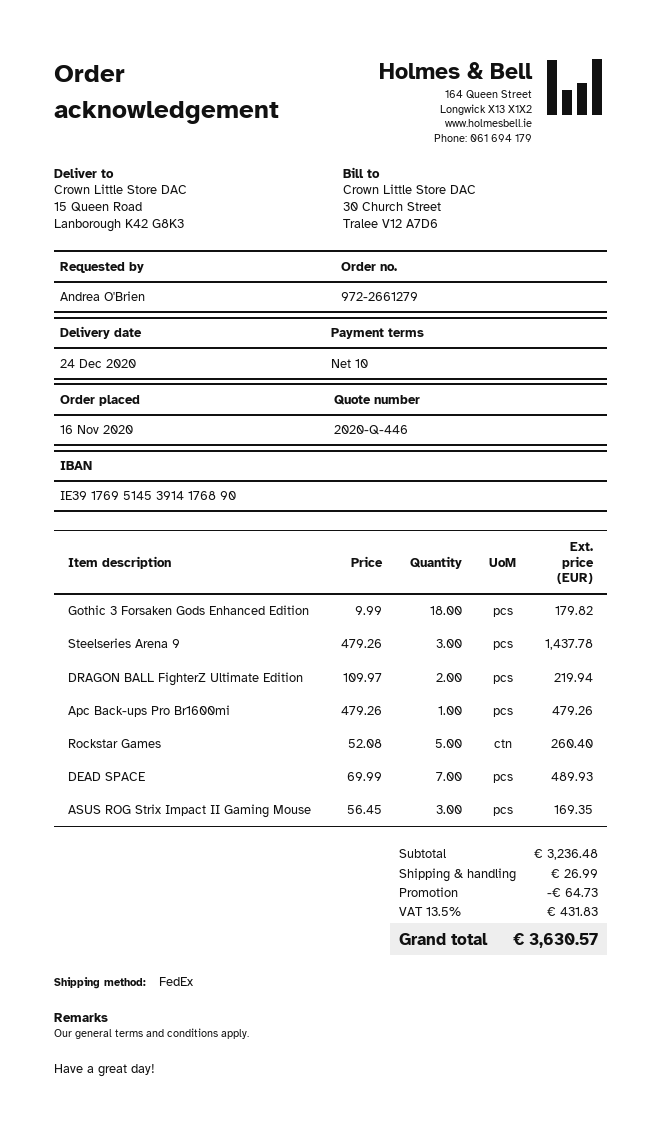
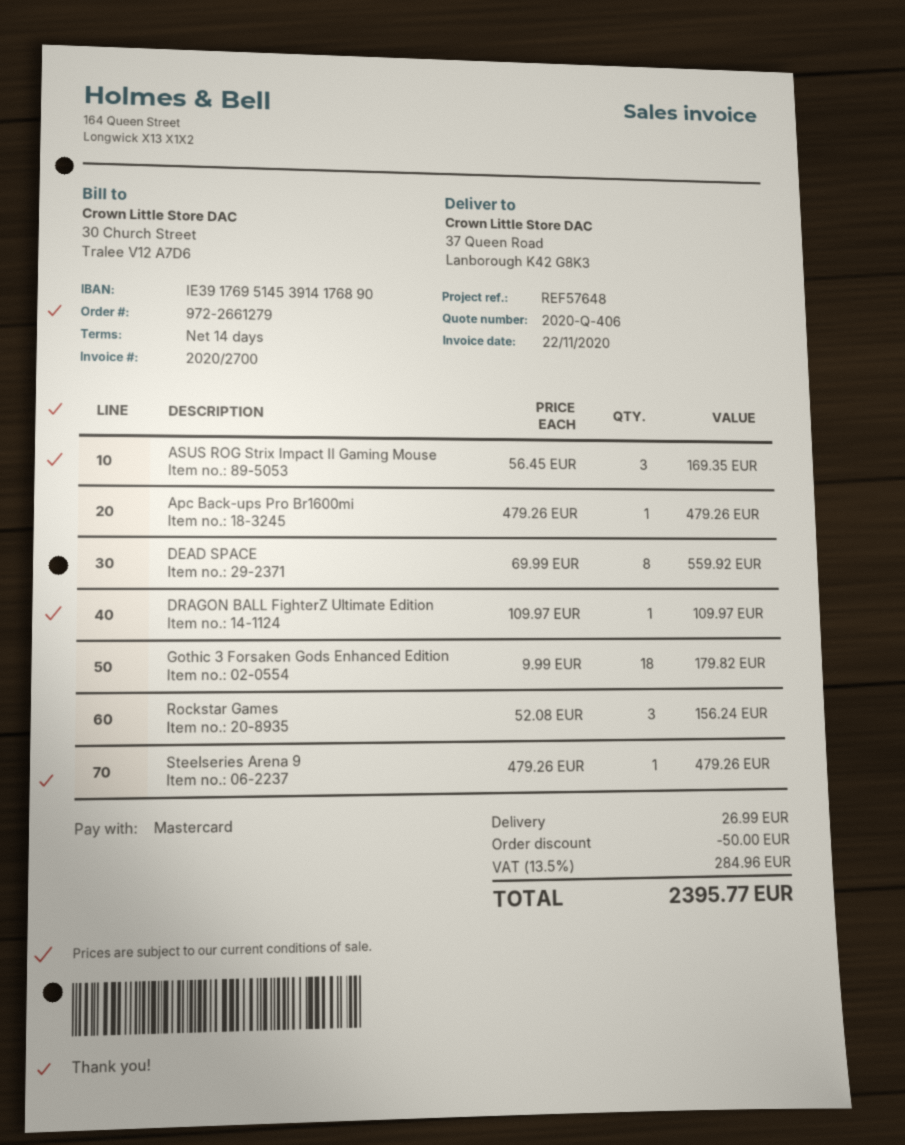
quote number: 2020-Q-446 -> 2020-Q-406
payment terms: 10 days -> 14 days
ship to: 15 Queen Road, Lanborough K42 G8K3 -> 37 Queen Road, Lanborough K42 G8K3
Steelseries Arena 9: 3 x 479.26 = 1437.78 -> 1 x 479.26 = 479.26
DRAGON BALL FighterZ Ultimate Edition: 2 x 109.97 = 219.94 -> 1 x 109.97 = 109.97
Rockstar Games: 5 x 52.08 = 260.40 -> 3 x 52.08 = 156.24
DEAD SPACE: 7 x 69.99 = 489.93 -> 8 x 69.99 = 559.92
discount: 64.73 -> 50.00
tax: 13.5% = 431.83 -> 13.5% = 284.96
total: 3630.57 -> 2395.77

